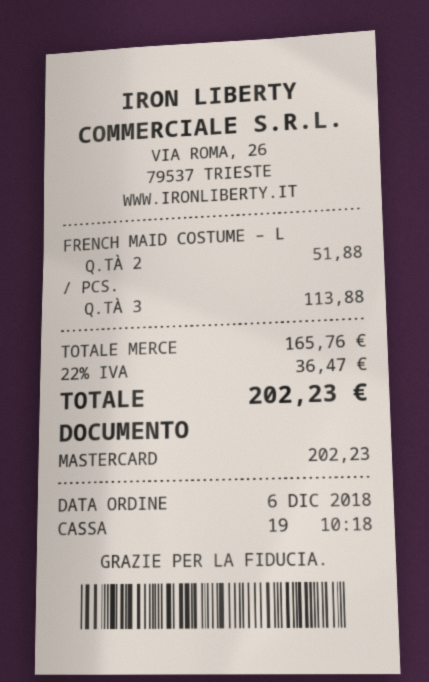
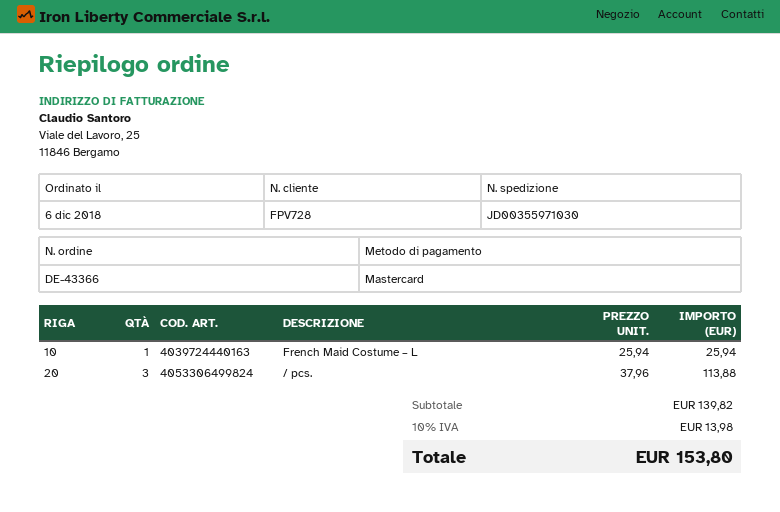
FRENCH MAID COSTUME – L: 2 for 51.88 -> 1 for 25.94
subtotal: 165.76 -> 139.82
tax: 22% = 36.47 -> 10% = 13.98
total: 202.23 -> 153.80

